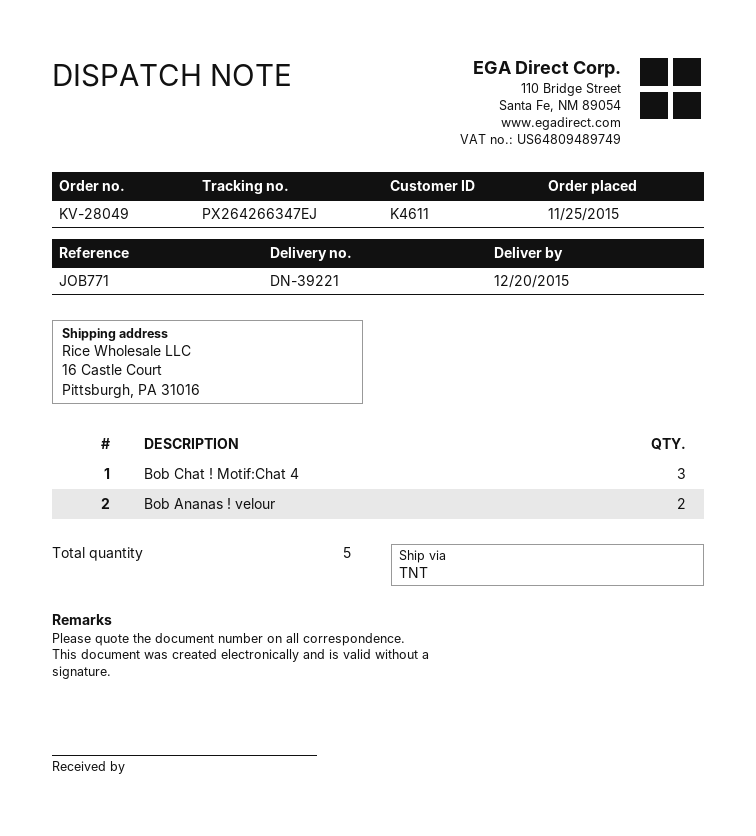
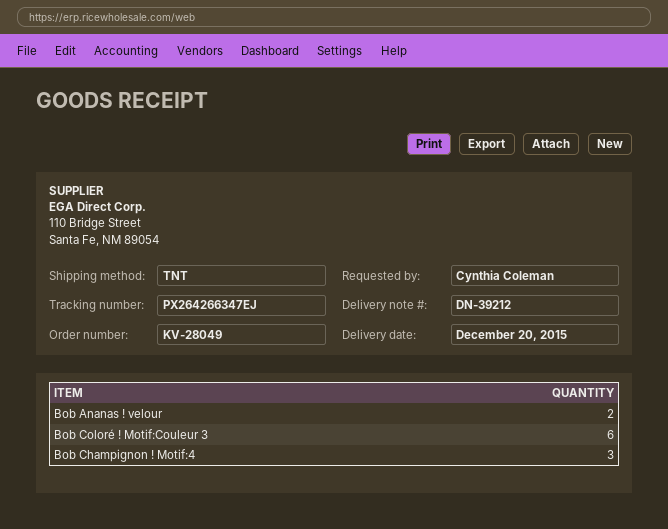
delivery note number: DN-39221 -> DN-39212
Bob Chat ! Motif:Chat 4: 3 -> none
Bob Coloré ! Motif:Couleur 3: none -> 6
Bob Champignon ! Motif:4: none -> 3

